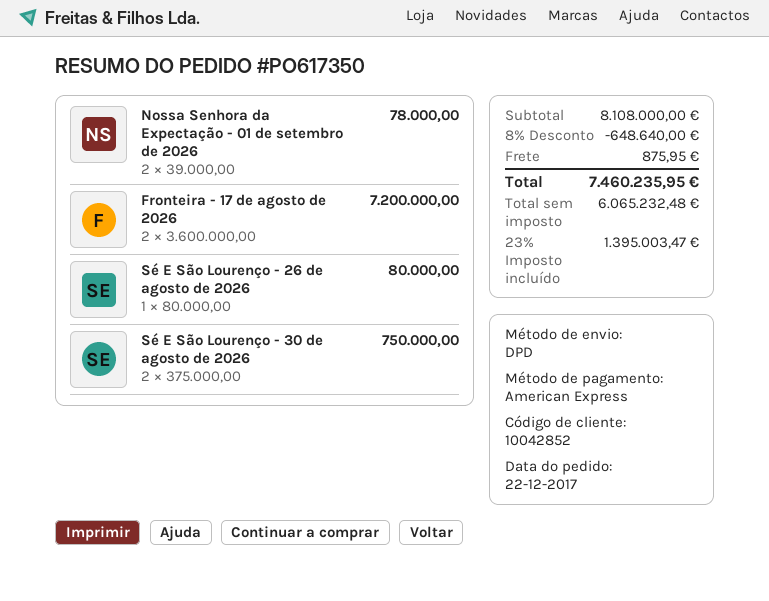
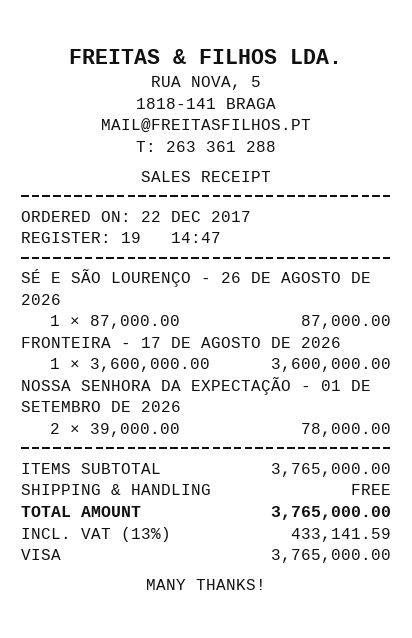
payment method: American Express -> Visa
Fronteira - 17 de agosto de 2026: 2 x 3600000.00 = 7200000.00 -> 1 x 3600000.00 = 3600000.00
Sé E São Lourenço - 26 de agosto de 2026: 1 x 80000.00 = 80000.00 -> 1 x 87000.00 = 87000.00
Sé E São Lourenço - 30 de agosto de 2026: 2 x 375000.00 = 750000.00 -> none
subtotal: 8108000.00 -> 3765000.00
discount: 8% = 648640.00 -> none
shipping: 875.95 -> 0.00
tax: 23% = 1395003.47 -> 13% = 433141.59
total: 7460235.95 -> 3765000.00

